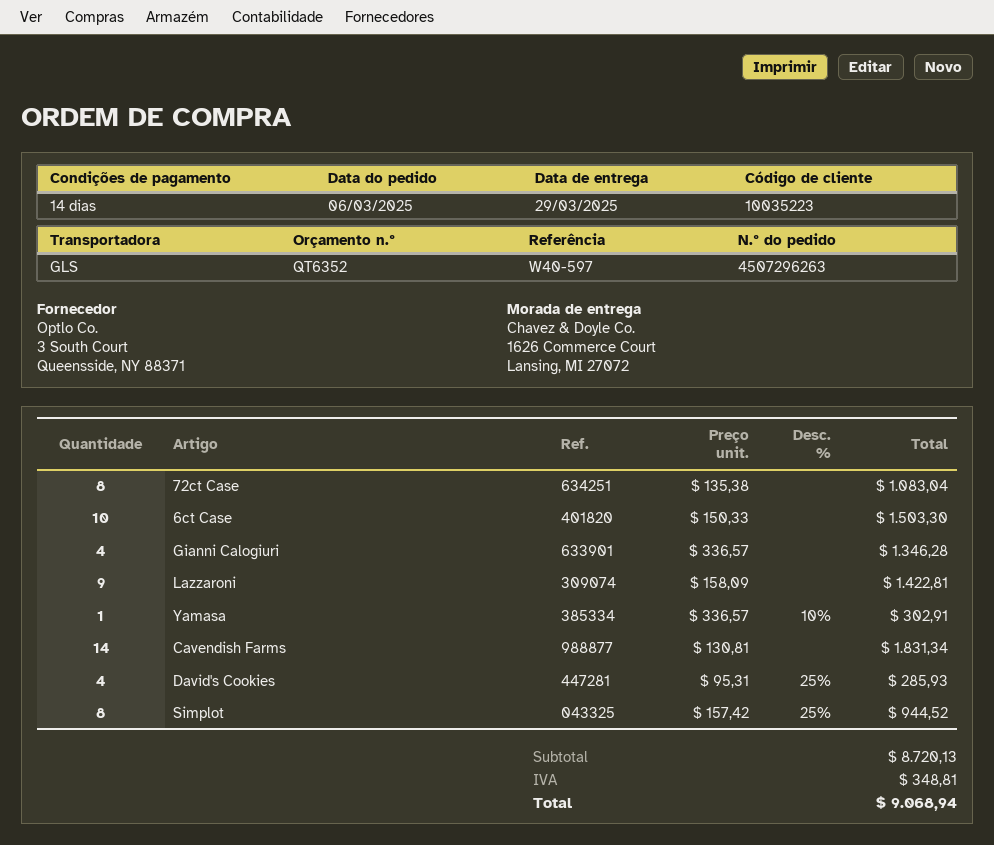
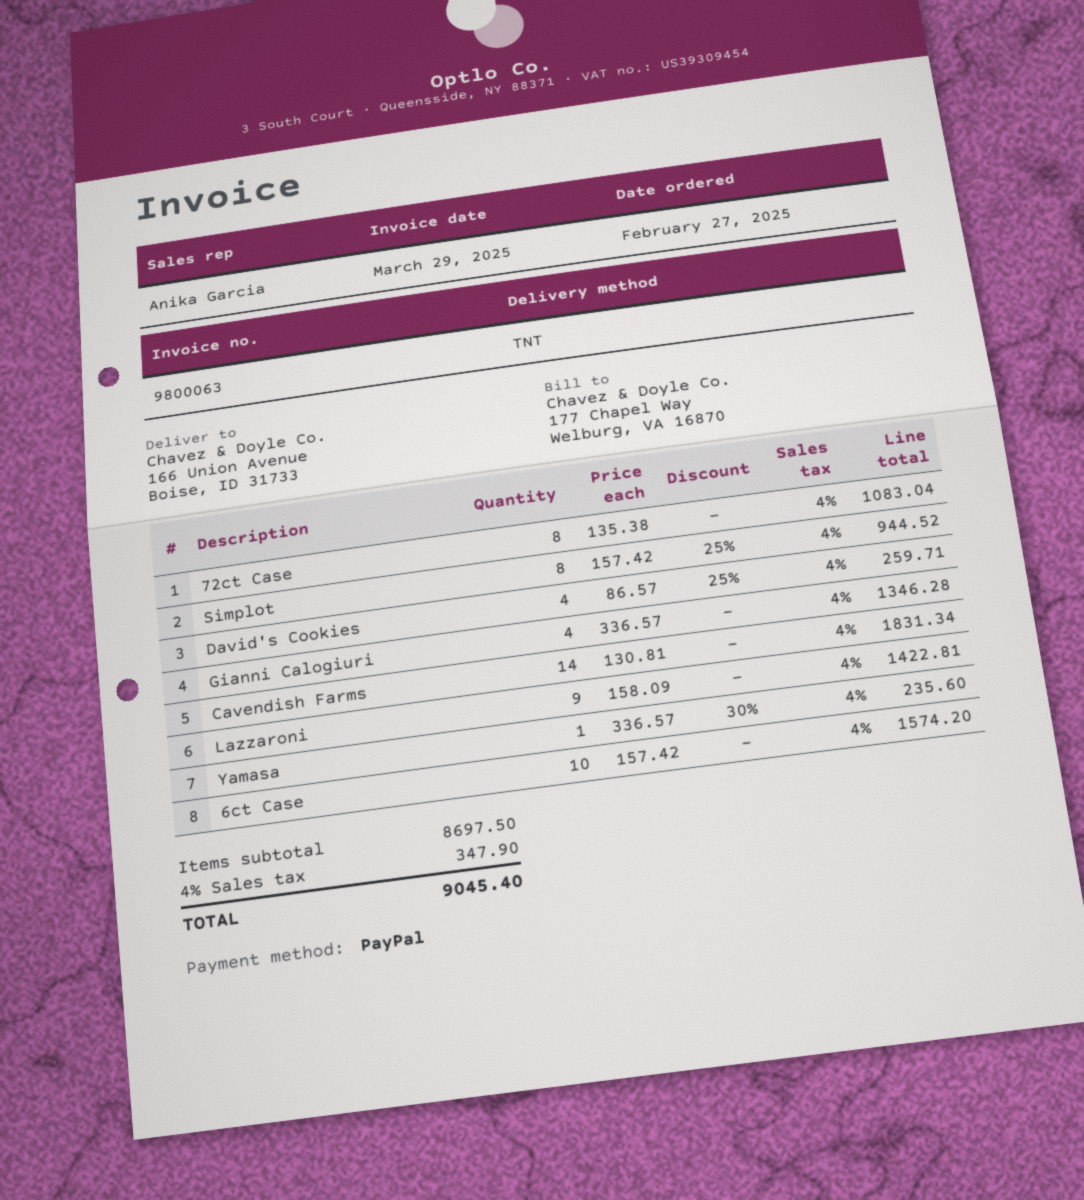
order date: 2025-03-06 -> 2025-02-27
shipping method: GLS -> TNT
ship to: 1626 Commerce Court, Lansing, MI 27072 -> 166 Union Avenue, Boise, ID 31733
6ct Case: 10 x 150.33 = 1503.30 -> 10 x 157.42 = 1574.20
Yamasa: 1 x 336.57 - 10% = 302.91 -> 1 x 336.57 - 30% = 235.60
David's Cookies: 4 x 95.31 - 25% = 285.93 -> 4 x 86.57 - 25% = 259.71
subtotal: 8720.13 -> 8697.50
tax: 348.81 -> 347.90
total: 9068.94 -> 9045.40

